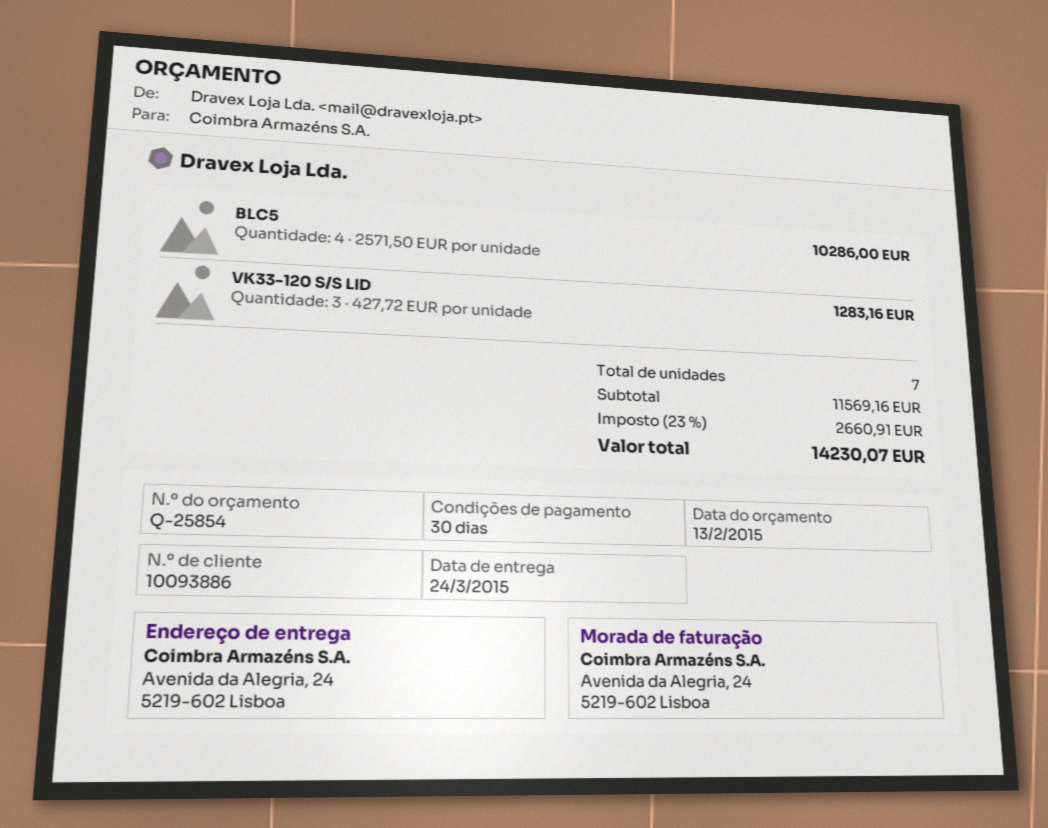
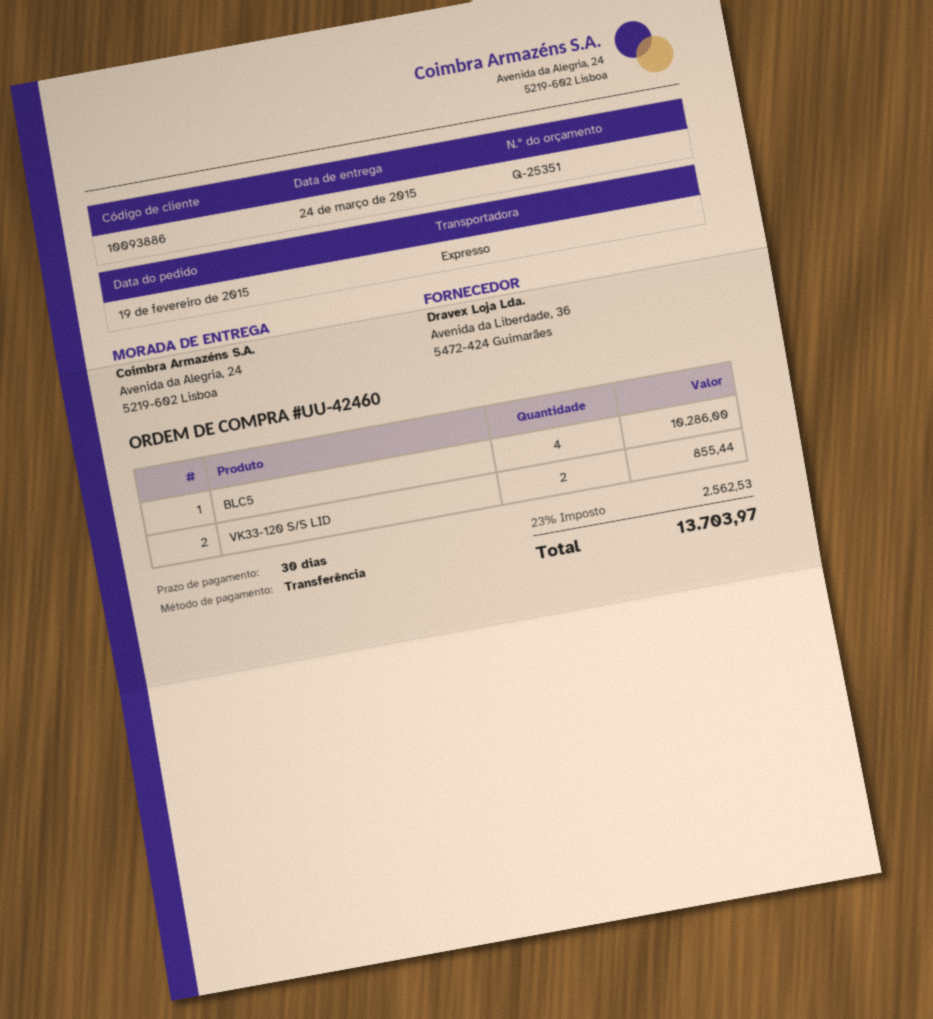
quote number: Q-25854 -> Q-25351
VK33-120 S/S LID: 3 for 1283.16 -> 2 for 855.44
tax: 23% = 2660.91 -> 23% = 2562.53
total: 14230.07 -> 13703.97

